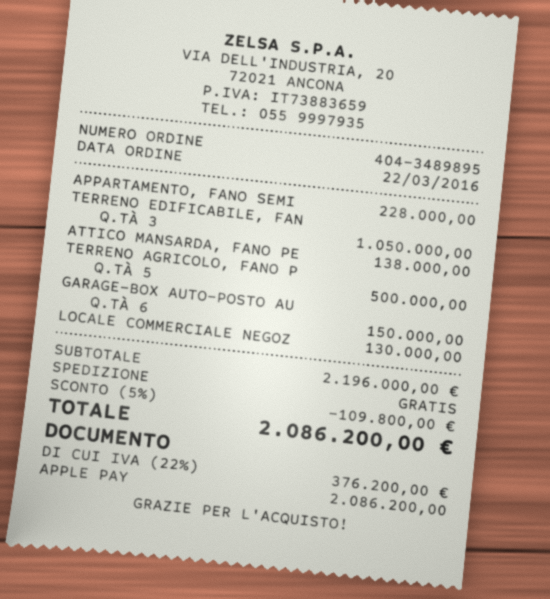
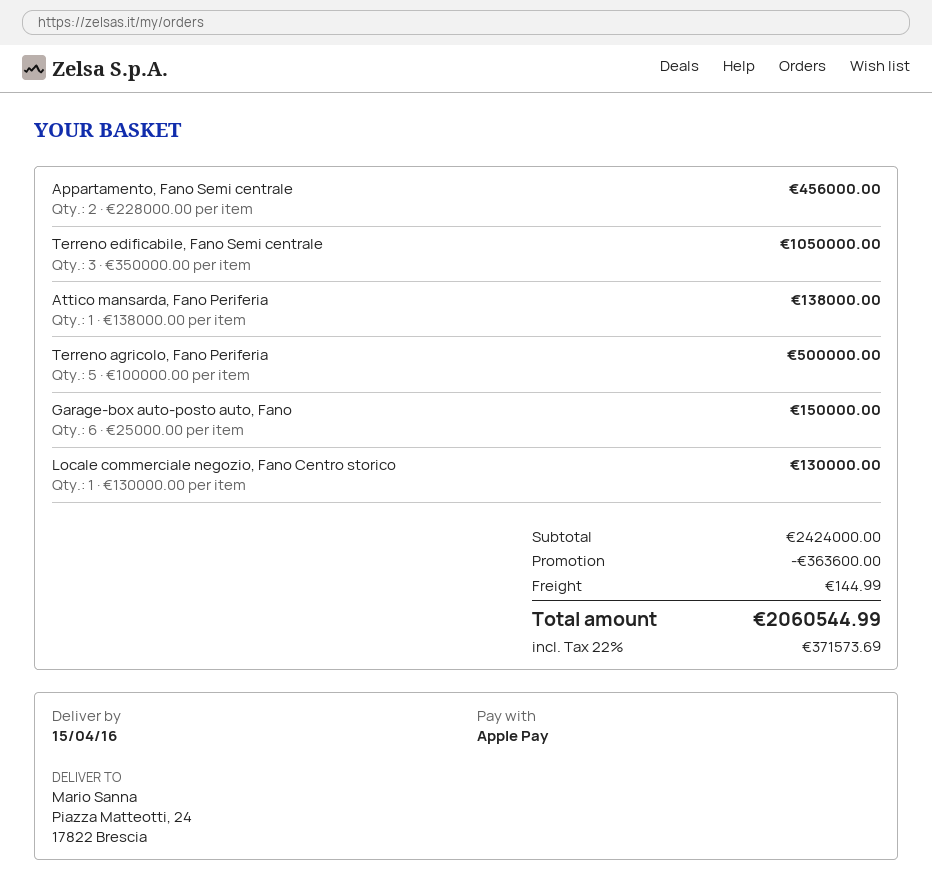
APPARTAMENTO, FANO SEMI: 1 for 228000.00 -> 2 for 456000.00
subtotal: 2196000.00 -> 2424000.00
discount: 109800.00 -> 363600.00
shipping: 0.00 -> 144.99
tax: 22% = 376200.00 -> 22% = 371573.69
total: 2086200.00 -> 2060544.99

